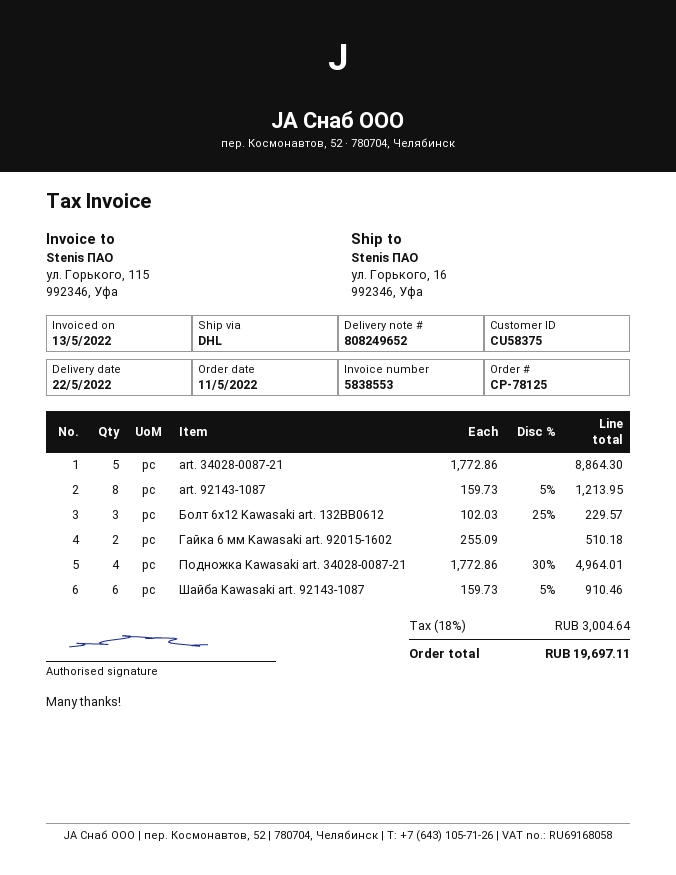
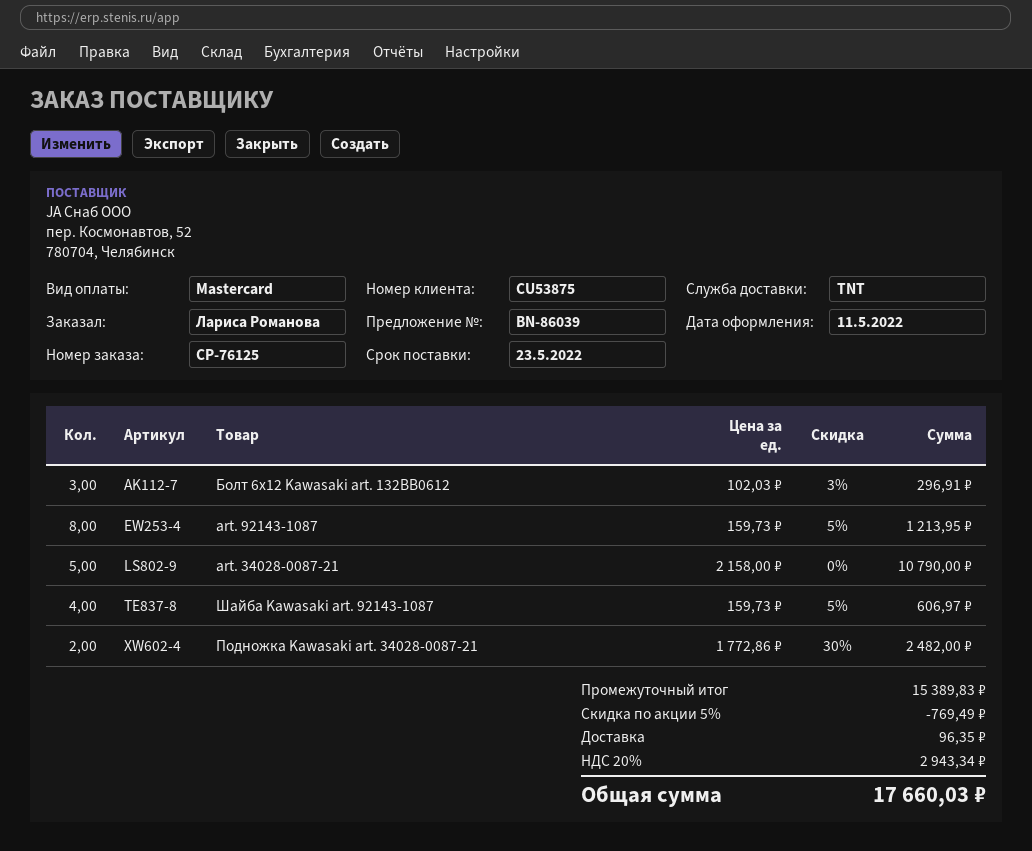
order number: CP-78125 -> CP-76125
delivery date: 2022-05-22 -> 2022-05-23
customer number: CU58375 -> CU53875
shipping method: DHL -> TNT
art. 34028-0087-21: 5 x 1772.86 = 8864.30 -> 5 x 2158.00 = 10790.00
Болт 6x12 Kawasaki art. 132BB0612: 3 x 102.03 - 25% = 229.57 -> 3 x 102.03 - 3% = 296.91
Гайка 6 мм Kawasaki art. 92015-1602: 2 x 255.09 = 510.18 -> none
Подножка Kawasaki art. 34028-0087-21: 4 x 1772.86 - 30% = 4964.01 -> 2 x 1772.86 - 30% = 2482.00
Шайба Kawasaki art. 92143-1087: 6 x 159.73 - 5% = 910.46 -> 4 x 159.73 - 5% = 606.97
discount: none -> 5% = 769.49
shipping: none -> 96.35
tax: 18% = 3004.64 -> 20% = 2943.34
total: 19697.11 -> 17660.03

